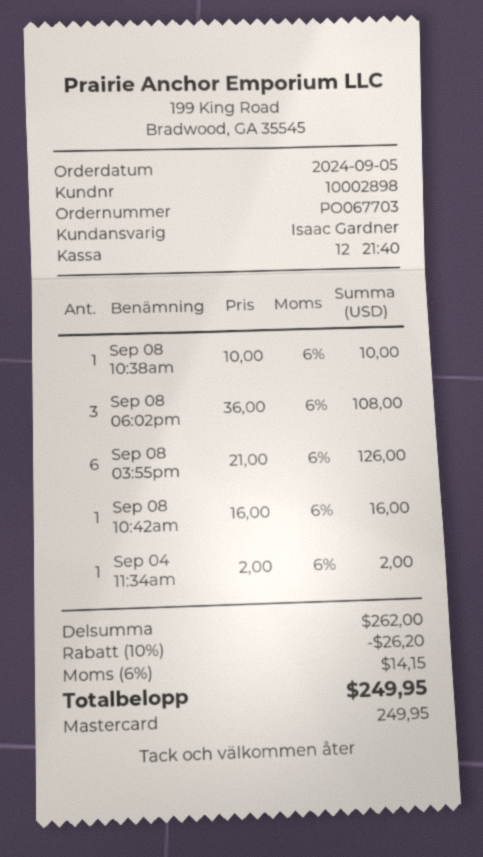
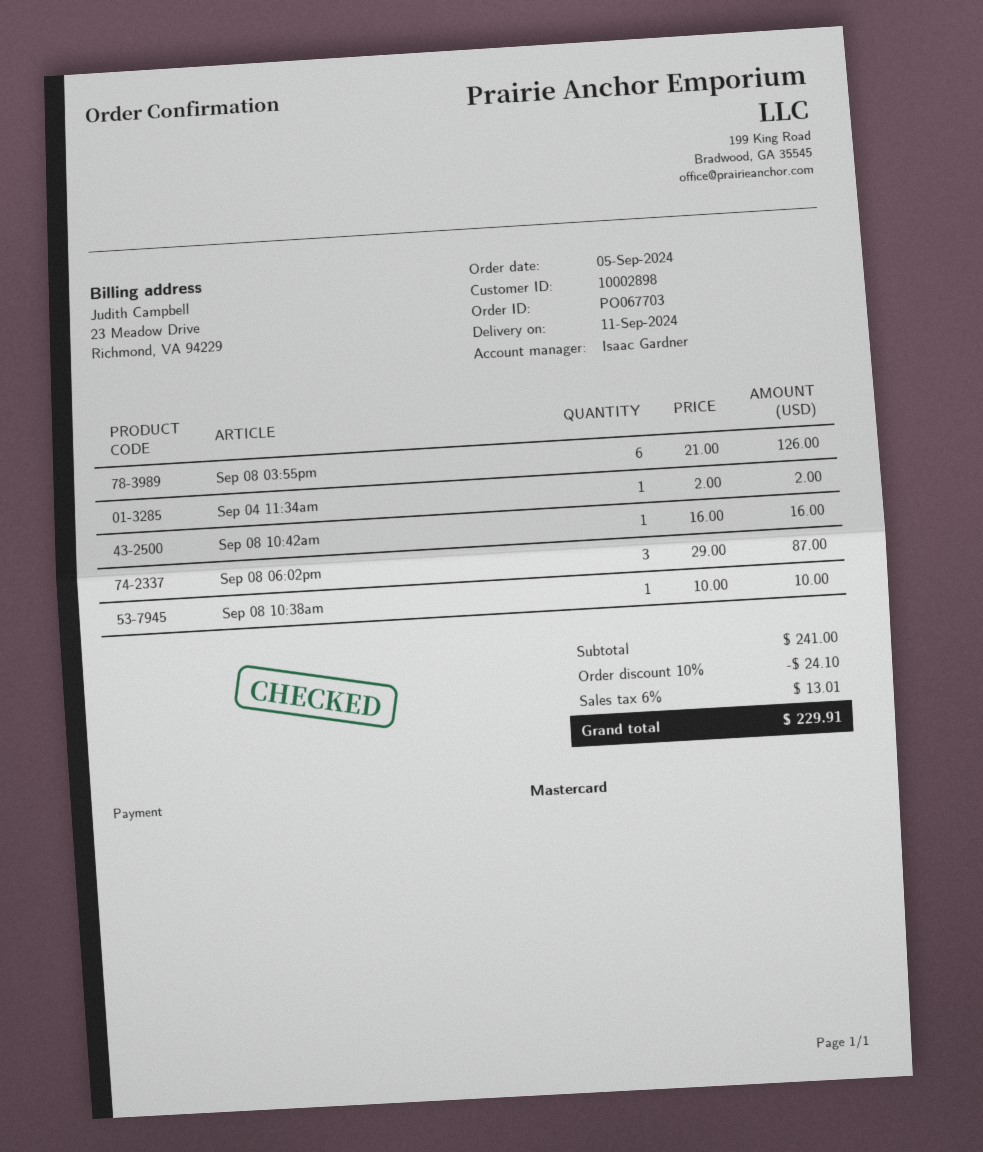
Sep 08 06:02pm: 3 x 36.00 = 108.00 -> 3 x 29.00 = 87.00
subtotal: 262.00 -> 241.00
discount: 10% = 26.20 -> 10% = 24.10
tax: 6% = 14.15 -> 6% = 13.01
total: 249.95 -> 229.91

